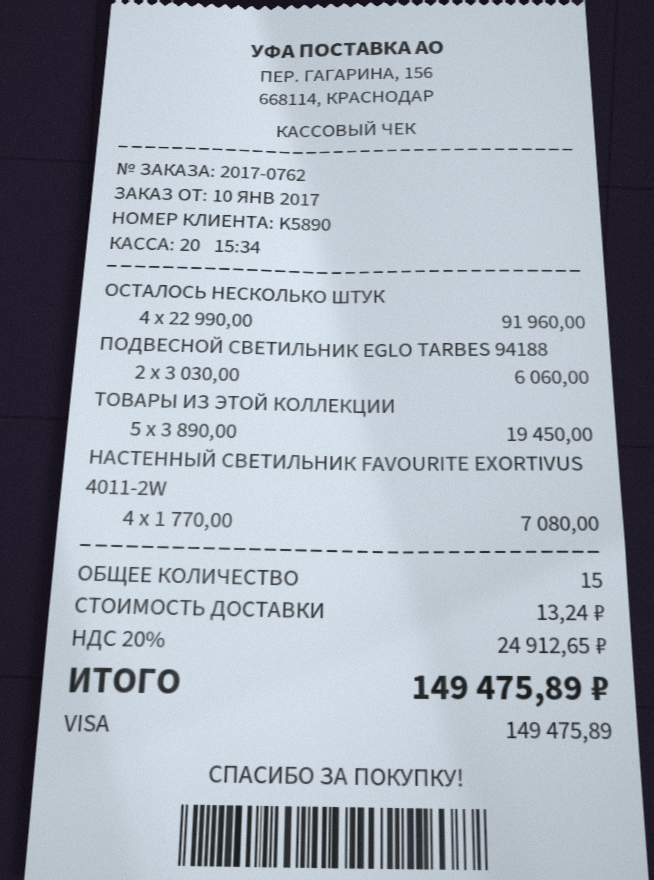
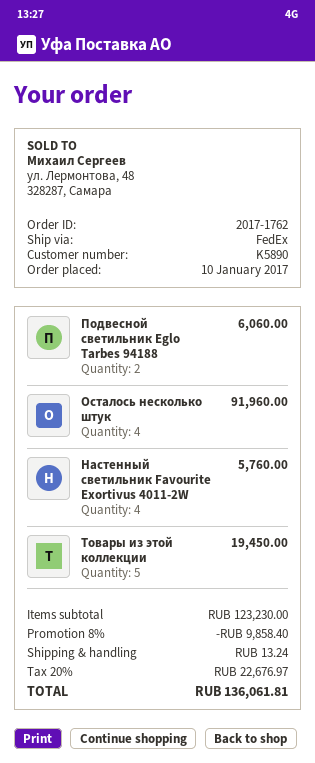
order number: 2017-0762 -> 2017-1762
НАСТЕННЫЙ СВЕТИЛЬНИК FAVOURITE EXORTIVUS 4011-2W: 4 for 7080.00 -> 4 for 5760.00
discount: none -> 8% = 9858.40
tax: 20% = 24912.65 -> 20% = 22676.97
total: 149475.89 -> 136061.81

